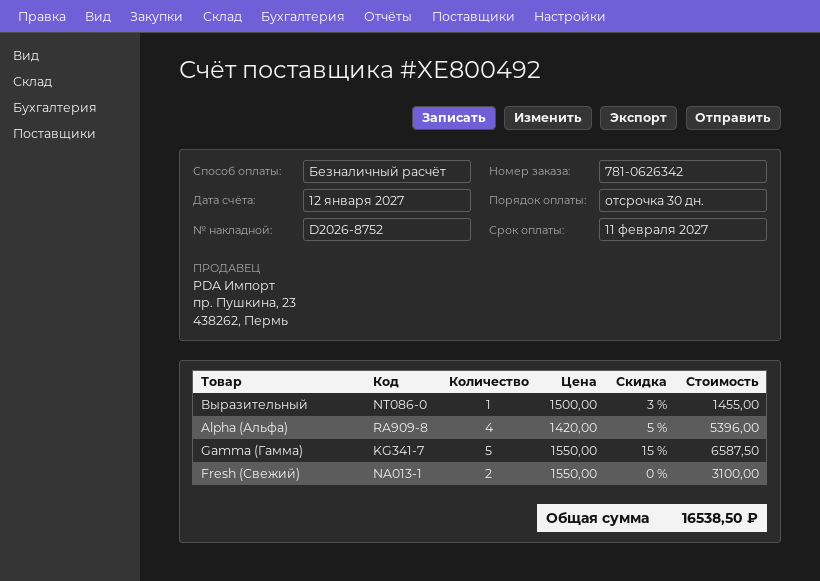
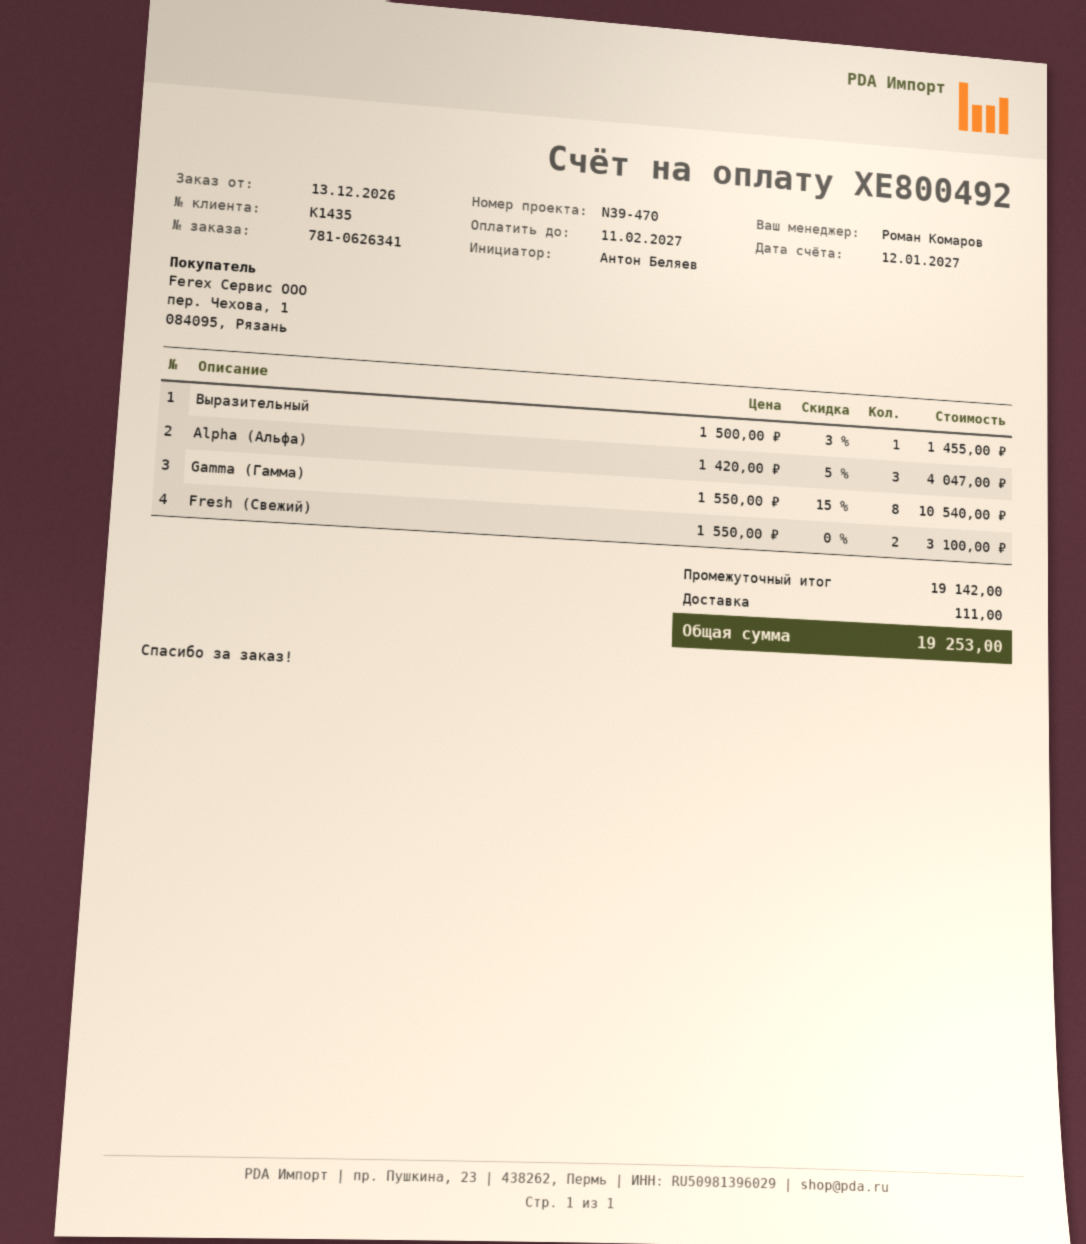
order number: 781-0626342 -> 781-0626341
Alpha (Альфа): 4 x 1420.00 - 5% = 5396.00 -> 3 x 1420.00 - 5% = 4047.00
Gamma (Гамма): 5 x 1550.00 - 15% = 6587.50 -> 8 x 1550.00 - 15% = 10540.00
shipping: none -> 111.00
total: 16538.50 -> 19253.00

